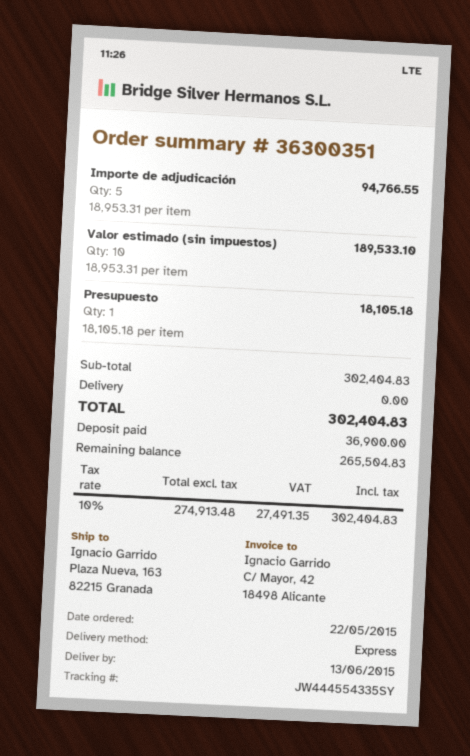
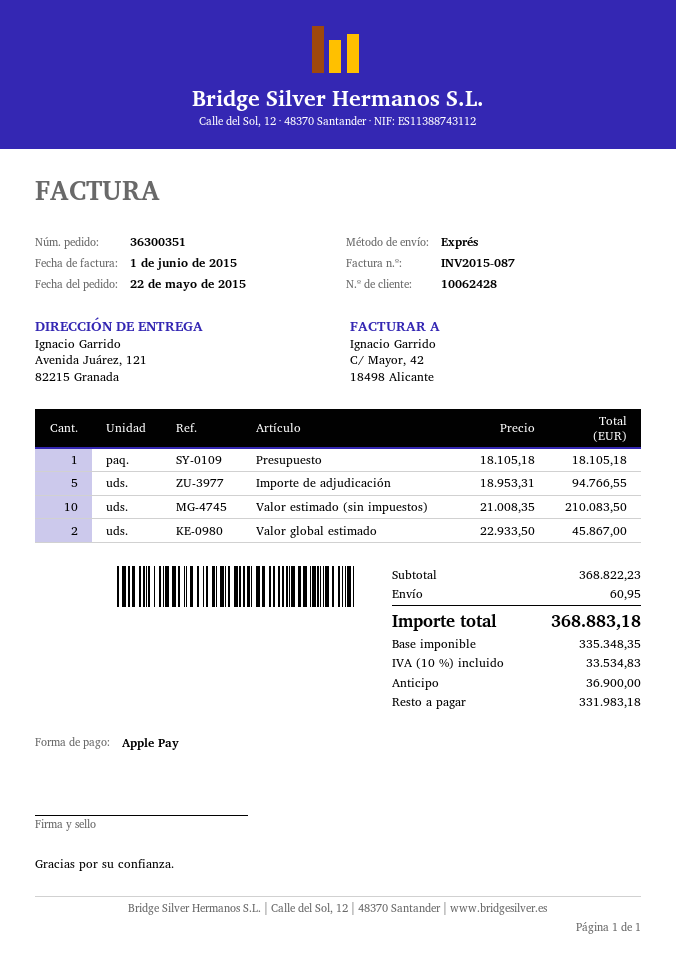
ship to: Plaza Nueva, 163, 82215 Granada -> Avenida Juárez, 121, 82215 Granada
Valor estimado (sin impuestos): 10 x 18953.31 = 189533.10 -> 10 x 21008.35 = 210083.50
Valor global estimado: none -> 2 x 22933.50 = 45867.00
subtotal: 302404.83 -> 368822.23
shipping: 0.00 -> 60.95
net: 274913.48 -> 335348.35
tax: 10% = 27491.35 -> 10% = 33534.83
total: 302404.83 -> 368883.18
balance: 265504.83 -> 331983.18

